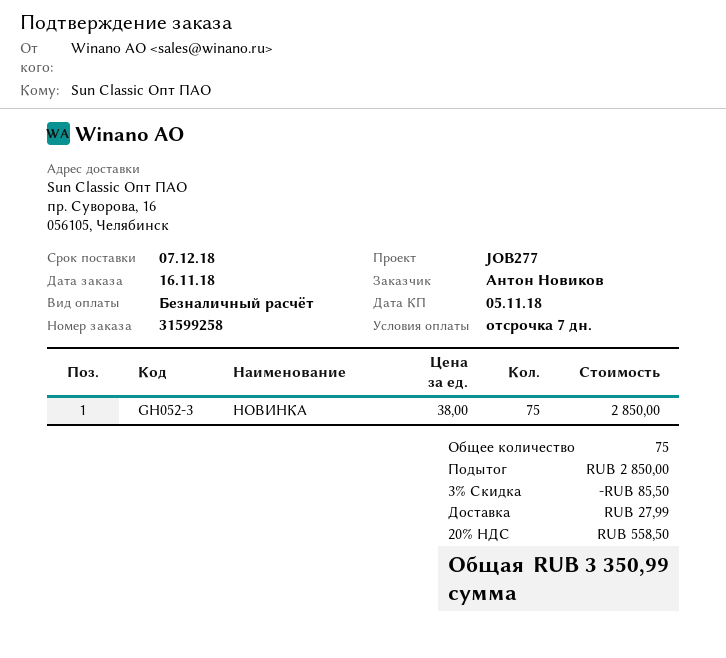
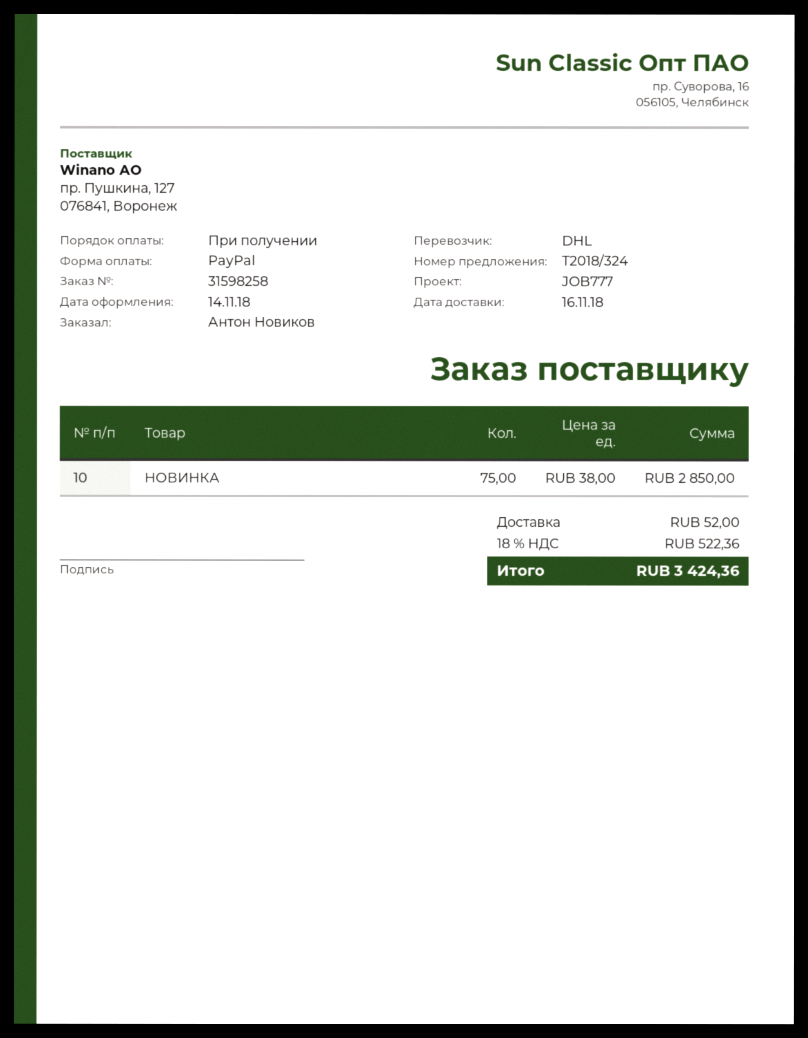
order number: 31599258 -> 31598258
order date: 2018-11-16 -> 2018-11-14
delivery date: 2018-12-07 -> 2018-11-16
payment terms: 7 days -> on receipt
reference: JOB277 -> JOB777
payment method: bank transfer -> PayPal
discount: 3% = 85.50 -> none
shipping: 27.99 -> 52.00
tax: 20% = 558.50 -> 18% = 522.36
total: 3350.99 -> 3424.36

